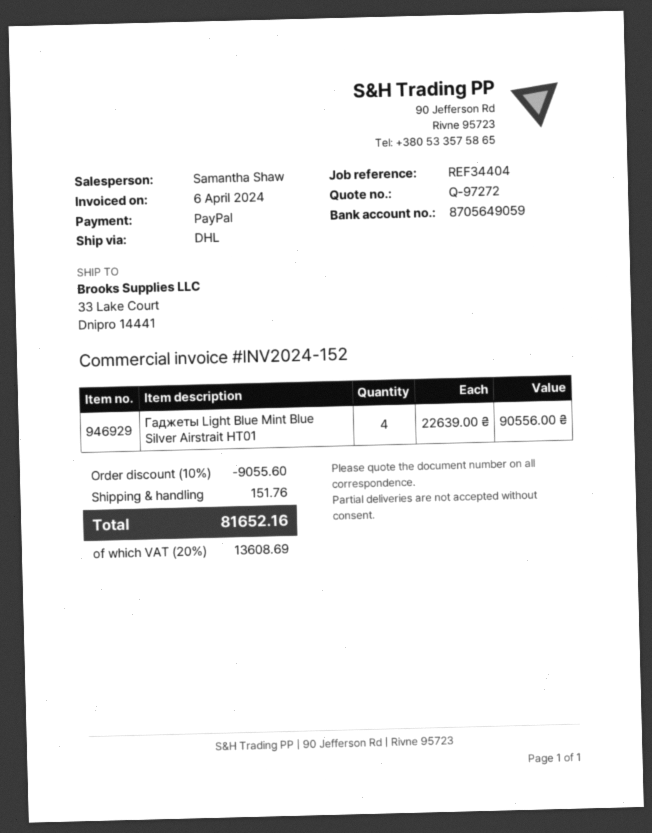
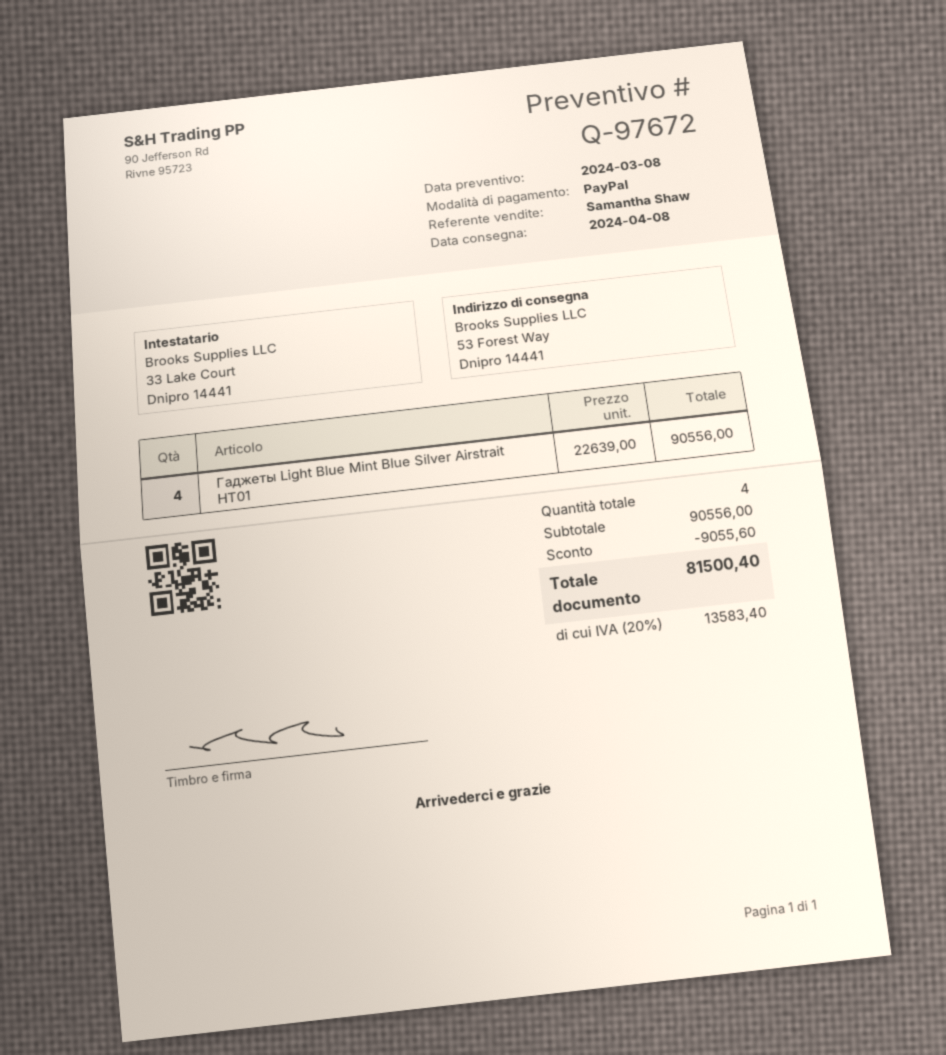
quote number: Q-97272 -> Q-97672
ship to: 33 Lake Court, Dnipro 14441 -> 53 Forest Way, Dnipro 14441
shipping: 151.76 -> none
tax: 20% = 13608.69 -> 20% = 13583.40
total: 81652.16 -> 81500.40

